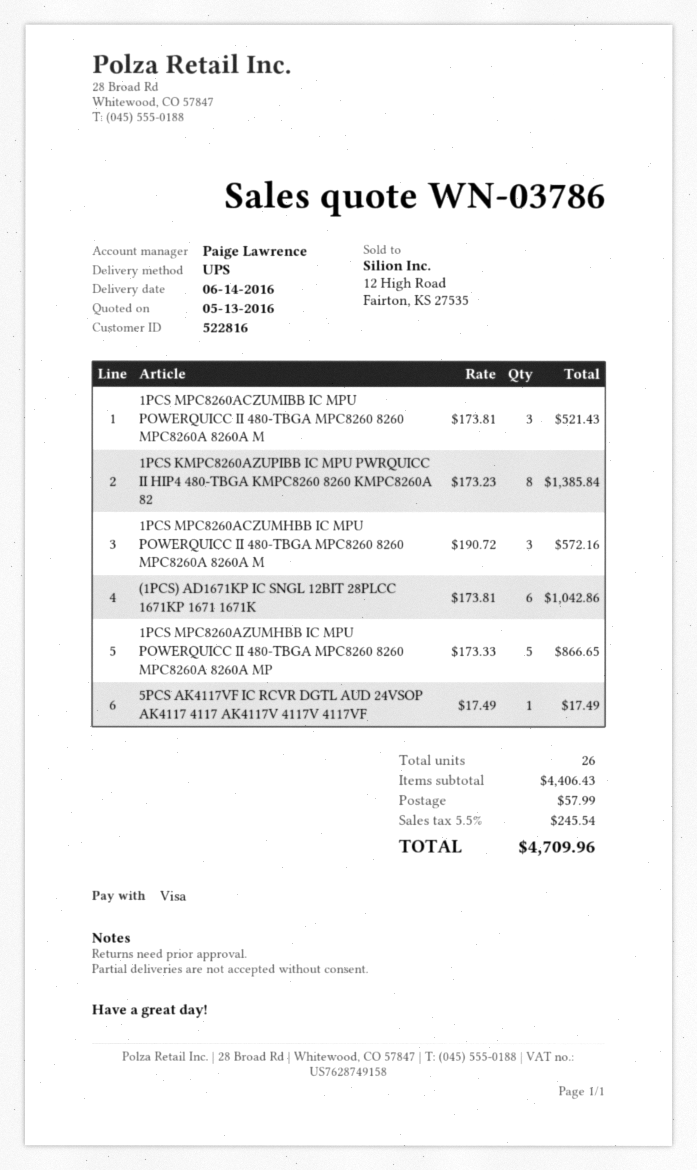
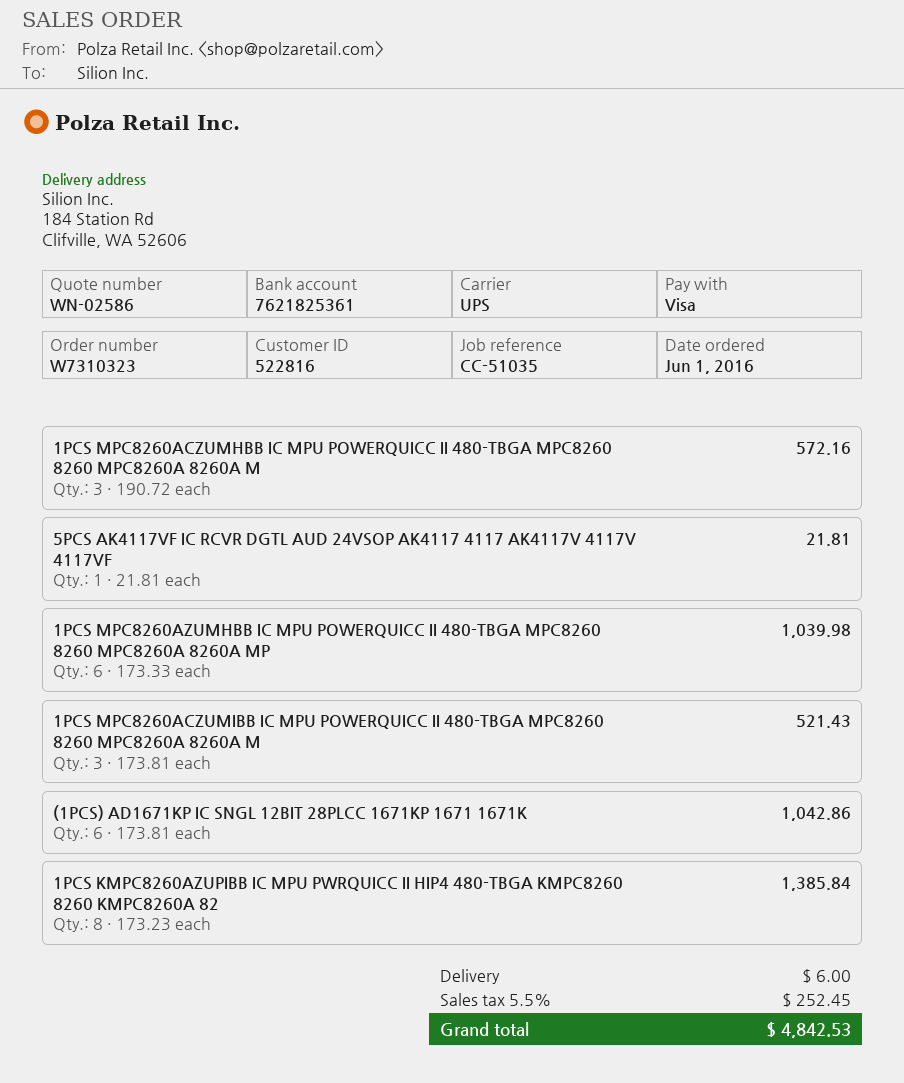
quote number: WN-03786 -> WN-02586
1PCS MPC8260AZUMHBB IC MPU POWERQUICC II 480-TBGA MPC8260 8260 MPC8260A 8260A MP: 5 x 173.33 = 866.65 -> 6 x 173.33 = 1039.98
5PCS AK4117VF IC RCVR DGTL AUD 24VSOP AK4117 4117 AK4117V 4117V 4117VF: 1 x 17.49 = 17.49 -> 1 x 21.81 = 21.81
shipping: 57.99 -> 6.00
tax: 5.5% = 245.54 -> 5.5% = 252.45
total: 4709.96 -> 4842.53

